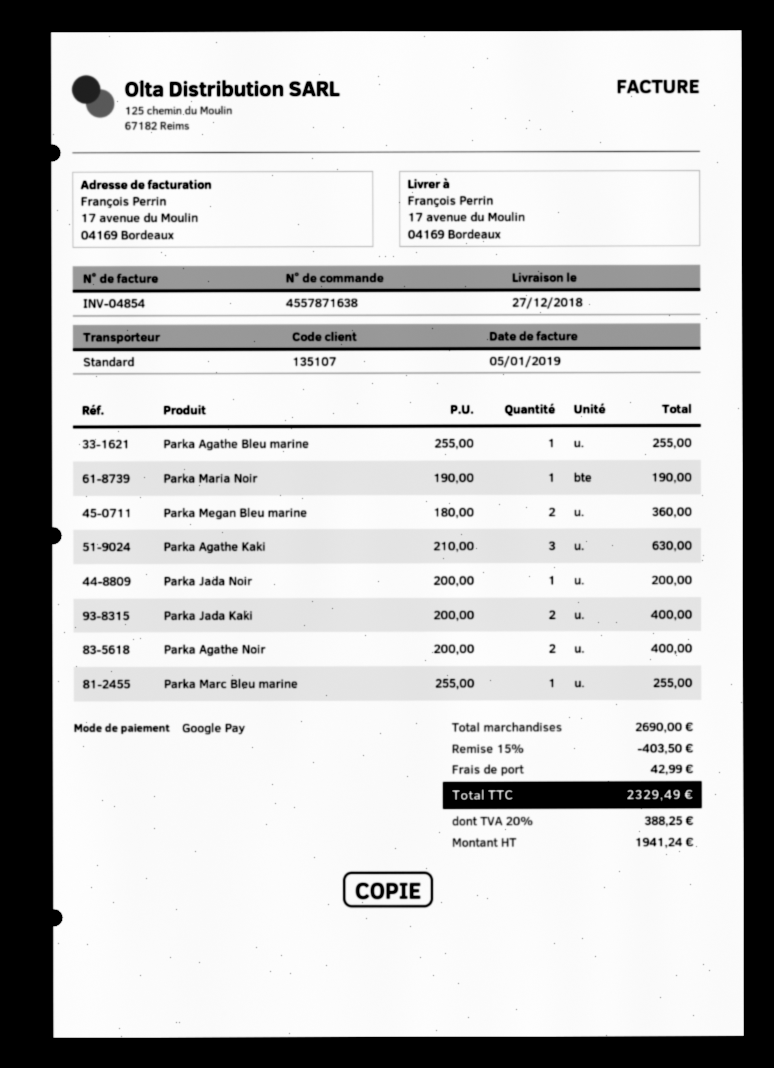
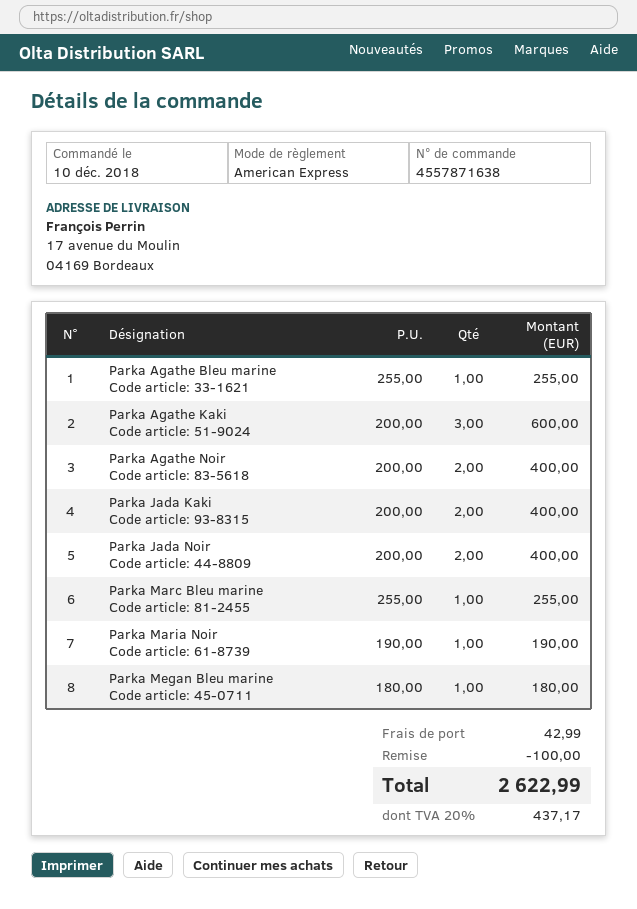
payment method: Google Pay -> American Express
Parka Megan Bleu marine: 2 x 180.00 = 360.00 -> 1 x 180.00 = 180.00
Parka Agathe Kaki: 3 x 210.00 = 630.00 -> 3 x 200.00 = 600.00
Parka Jada Noir: 1 x 200.00 = 200.00 -> 2 x 200.00 = 400.00
discount: 403.50 -> 100.00
tax: 20% = 388.25 -> 20% = 437.17
total: 2329.49 -> 2622.99

